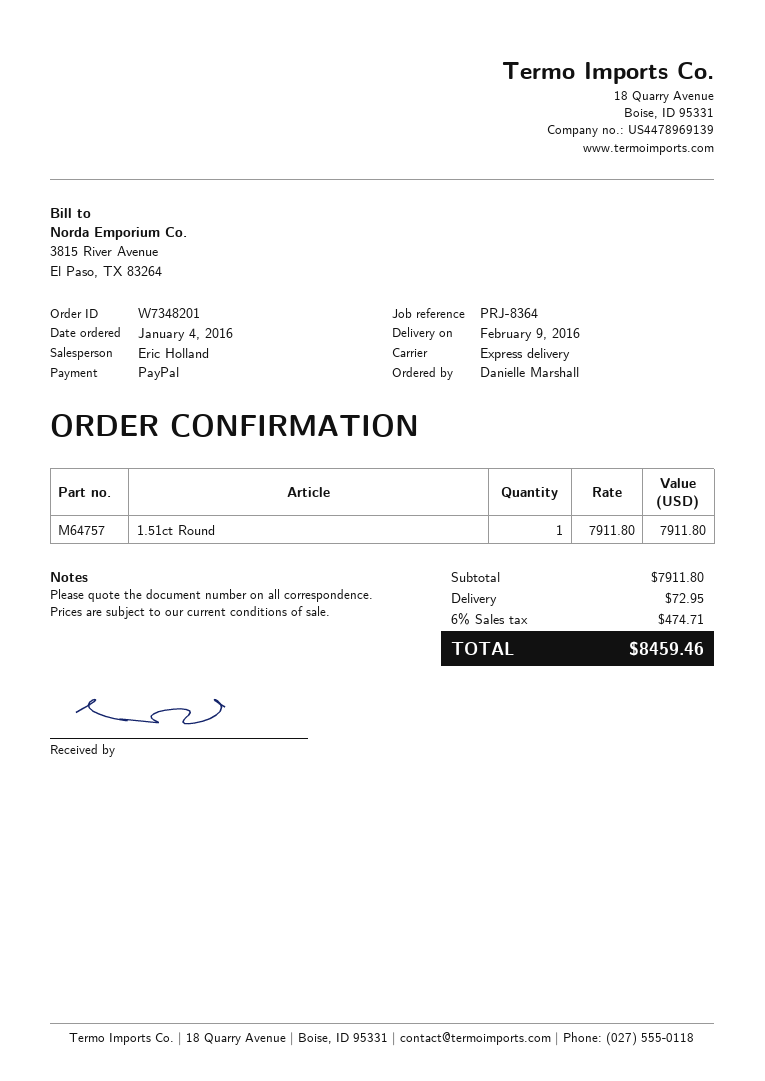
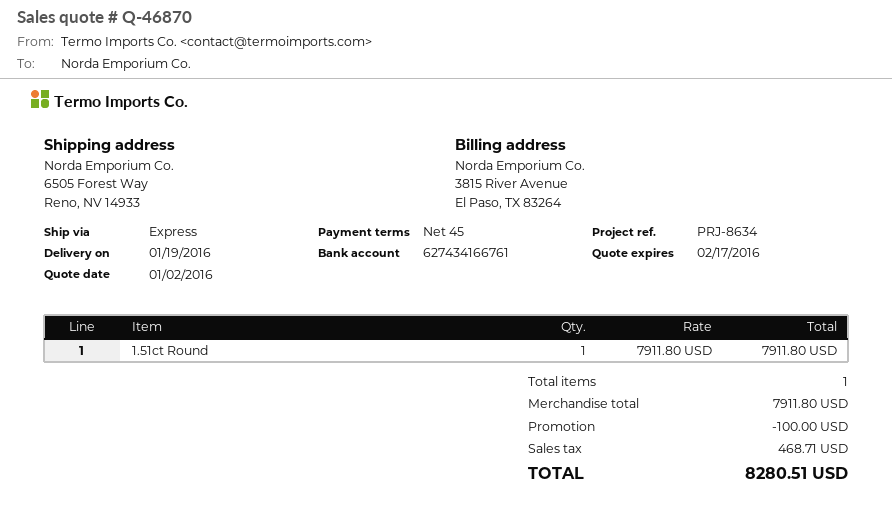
delivery date: 2016-02-09 -> 2016-01-19
reference: PRJ-8364 -> PRJ-8634
discount: none -> 100.00
shipping: 72.95 -> none
tax: 474.71 -> 468.71
total: 8459.46 -> 8280.51

